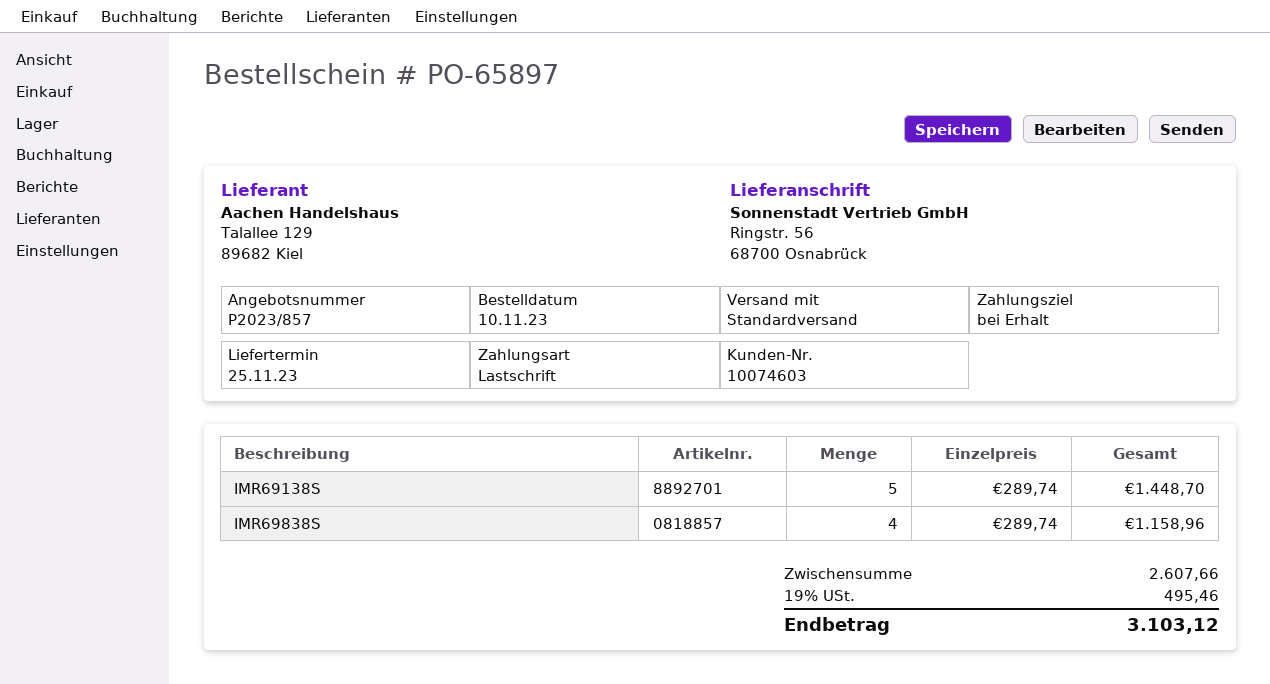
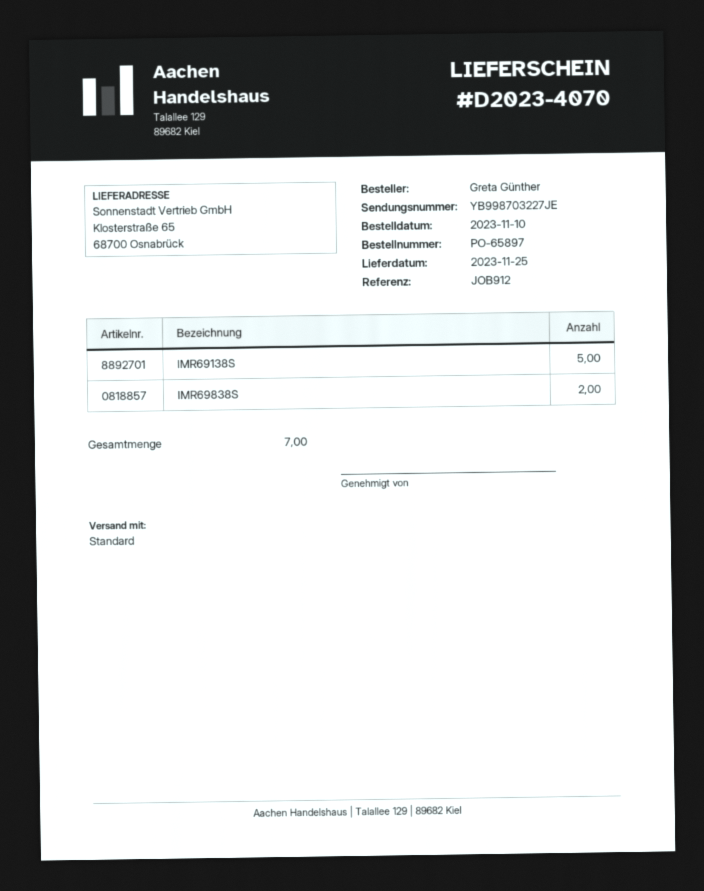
ship to: Ringstr. 56, 68700 Osnabrück -> Klosterstraße 65, 68700 Osnabrück
IMR69838S: 4 -> 2

